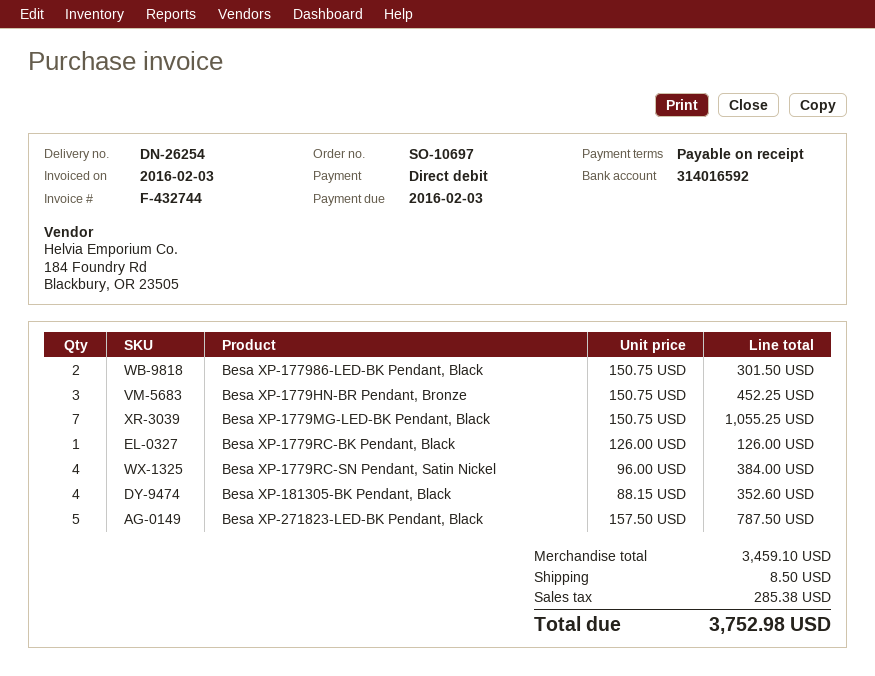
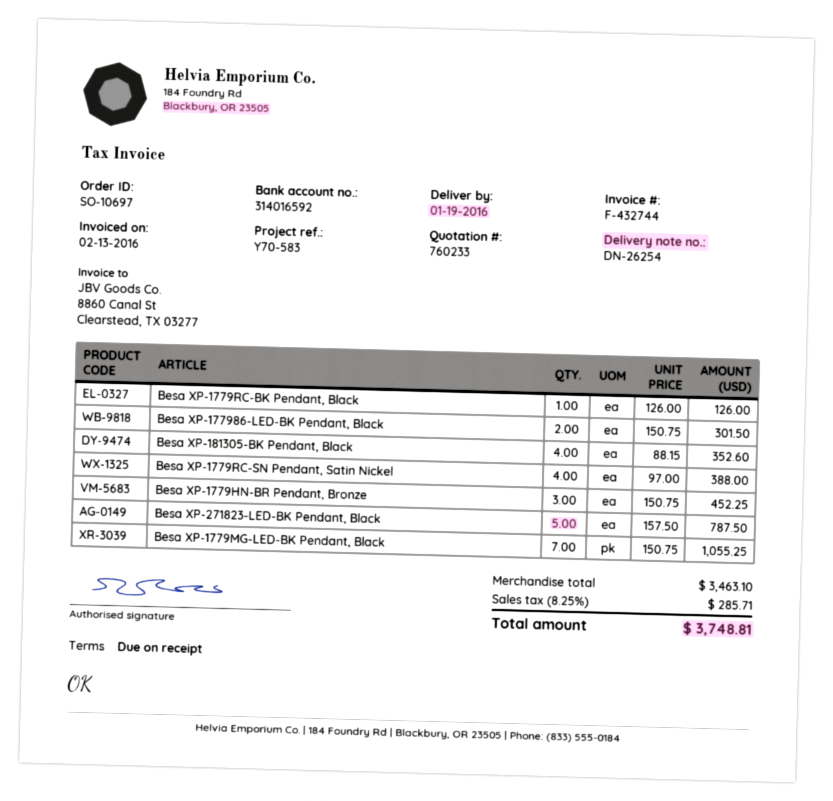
invoice date: 2016-02-03 -> 2016-02-13
Besa XP-1779RC-SN Pendant, Satin Nickel: 4 x 96.00 = 384.00 -> 4 x 97.00 = 388.00
subtotal: 3459.10 -> 3463.10
shipping: 8.50 -> none
tax: 285.38 -> 285.71
total: 3752.98 -> 3748.81

